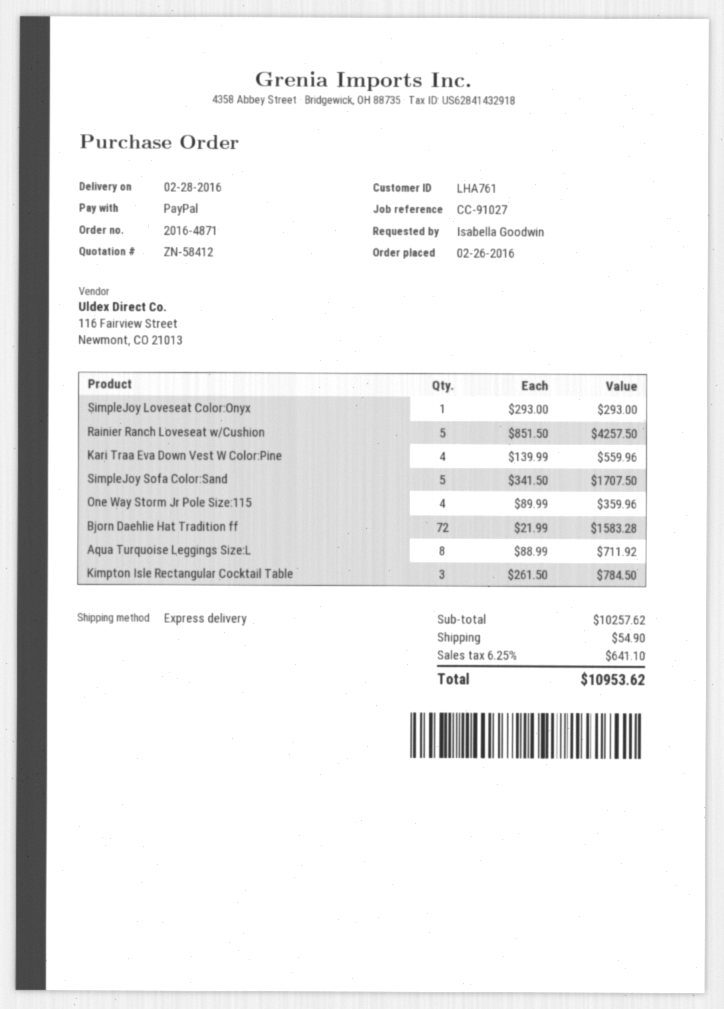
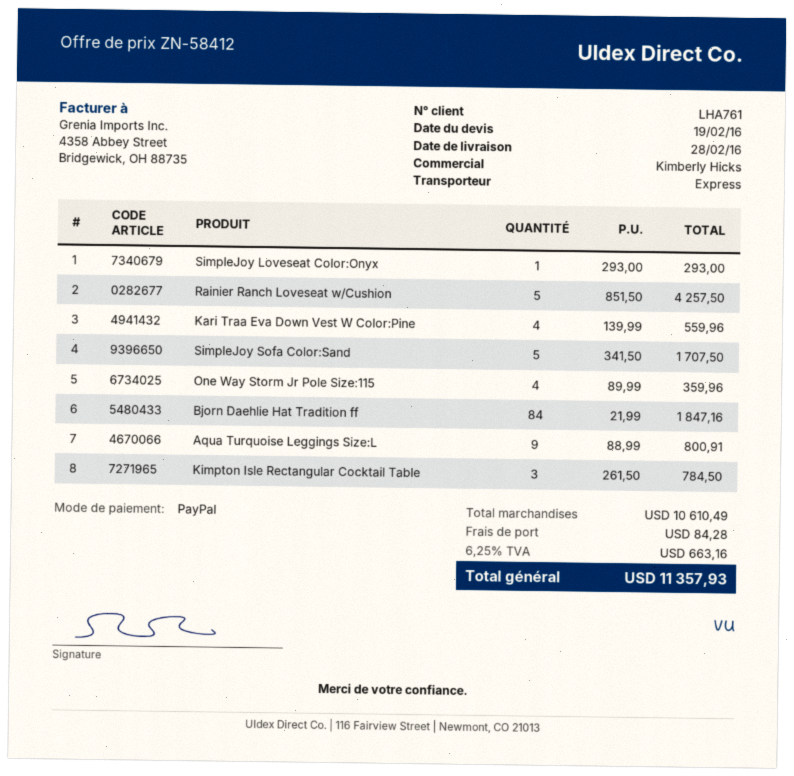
Bjorn Daehlie Hat Tradition ff: 72 x 21.99 = 1583.28 -> 84 x 21.99 = 1847.16
Aqua Turquoise Leggings Size:L: 8 x 88.99 = 711.92 -> 9 x 88.99 = 800.91
subtotal: 10257.62 -> 10610.49
shipping: 54.90 -> 84.28
tax: 6.25% = 641.10 -> 6.25% = 663.16
total: 10953.62 -> 11357.93

